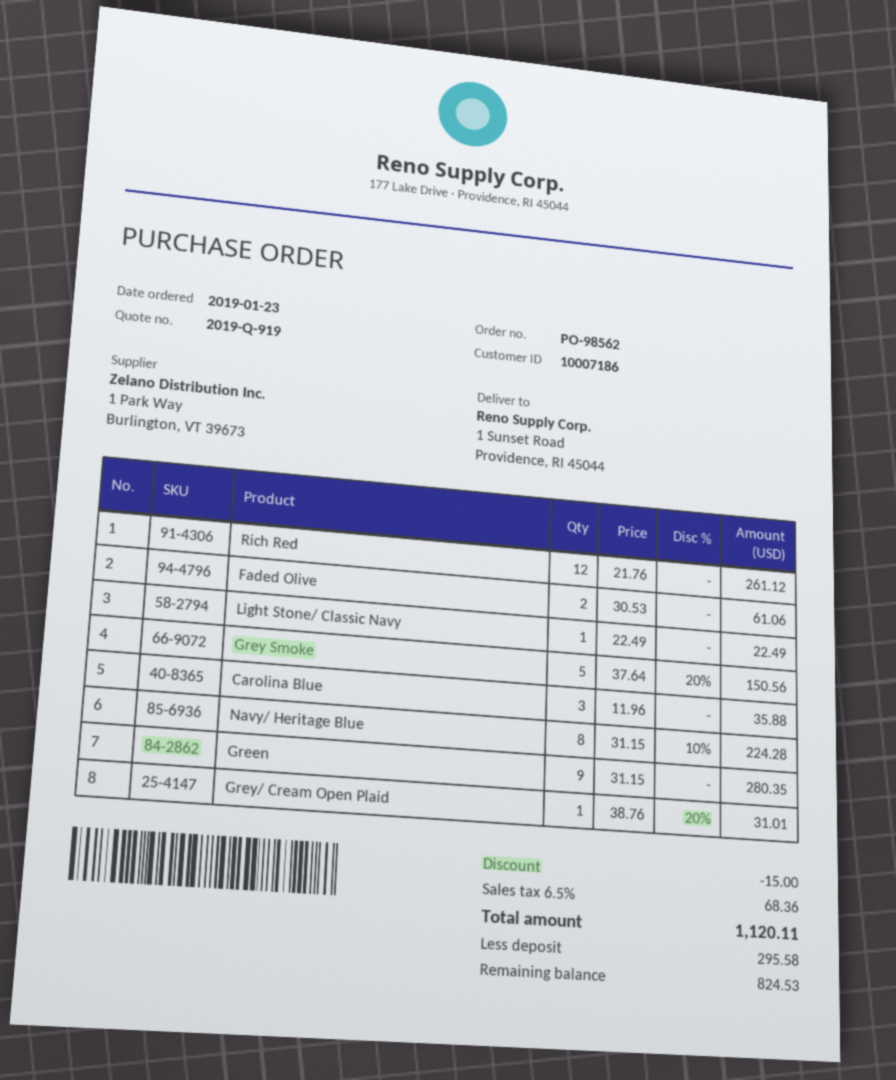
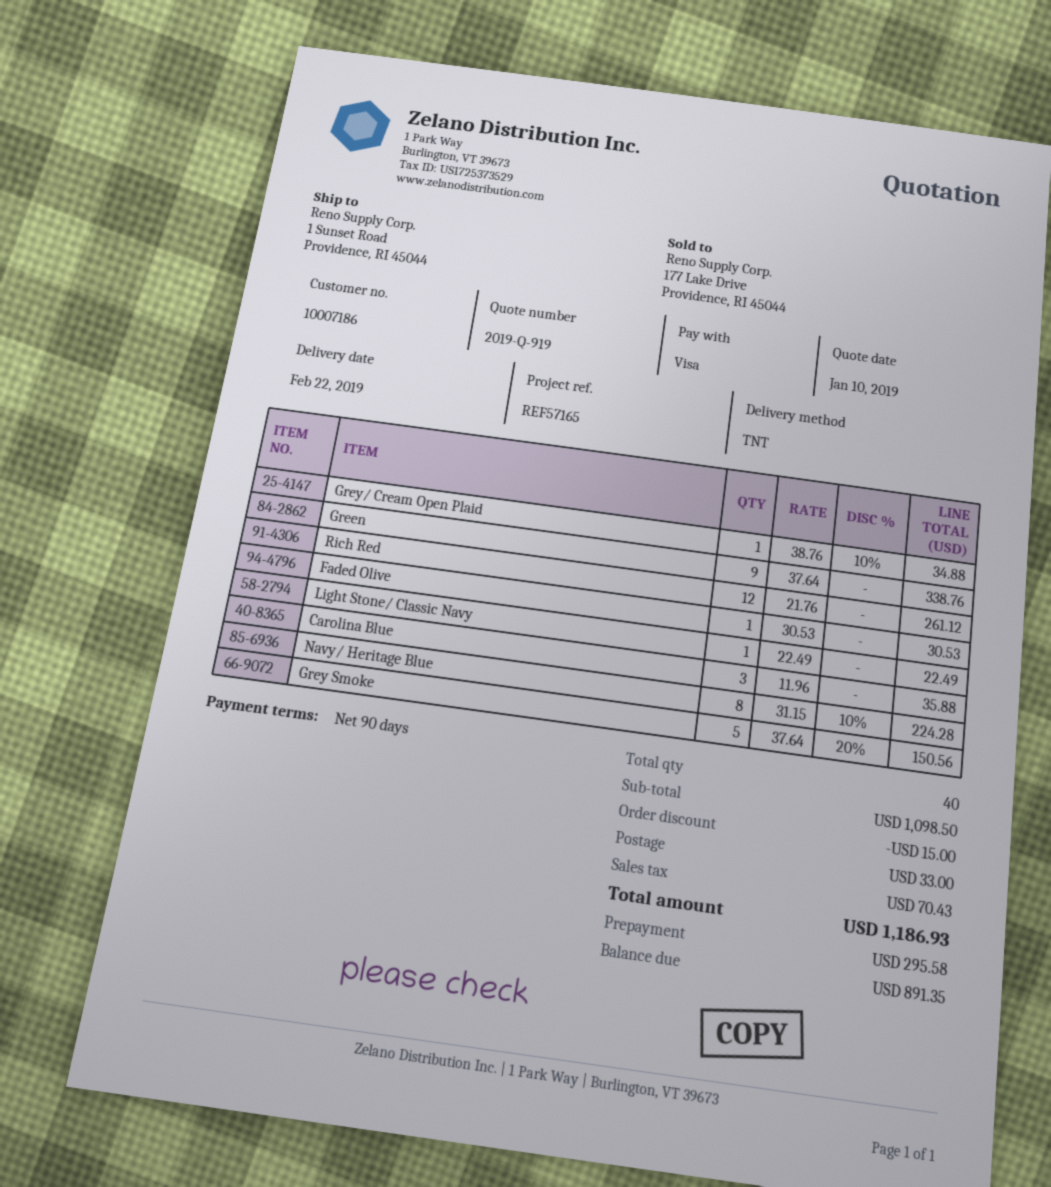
Faded Olive: 2 x 30.53 = 61.06 -> 1 x 30.53 = 30.53
Green: 9 x 31.15 = 280.35 -> 9 x 37.64 = 338.76
Grey/ Cream Open Plaid: 1 x 38.76 - 20% = 31.01 -> 1 x 38.76 - 10% = 34.88
shipping: none -> 33.00
tax: 68.36 -> 70.43
total: 1120.11 -> 1186.93
balance: 824.53 -> 891.35

